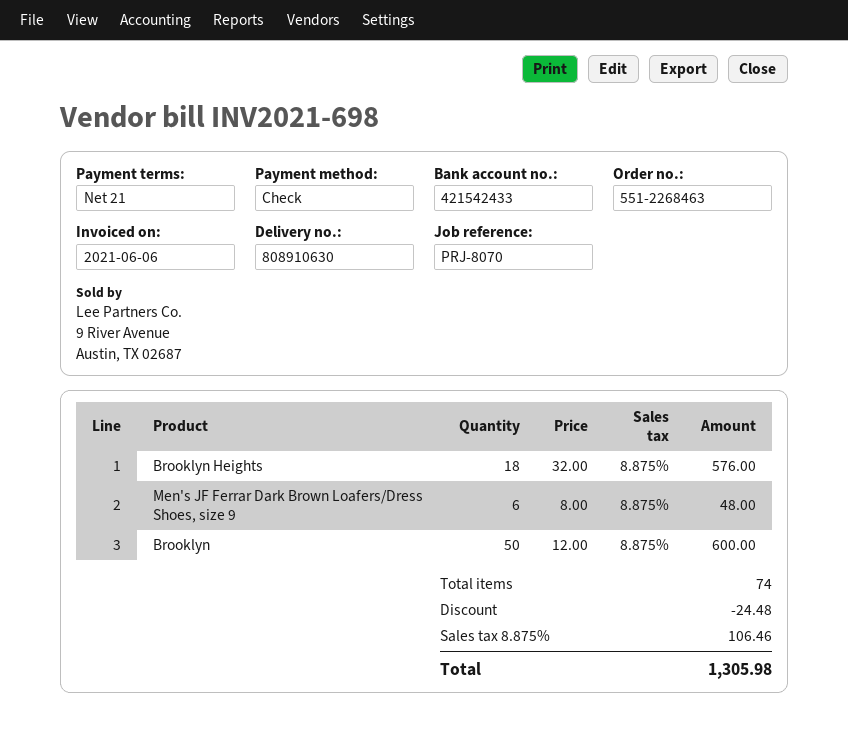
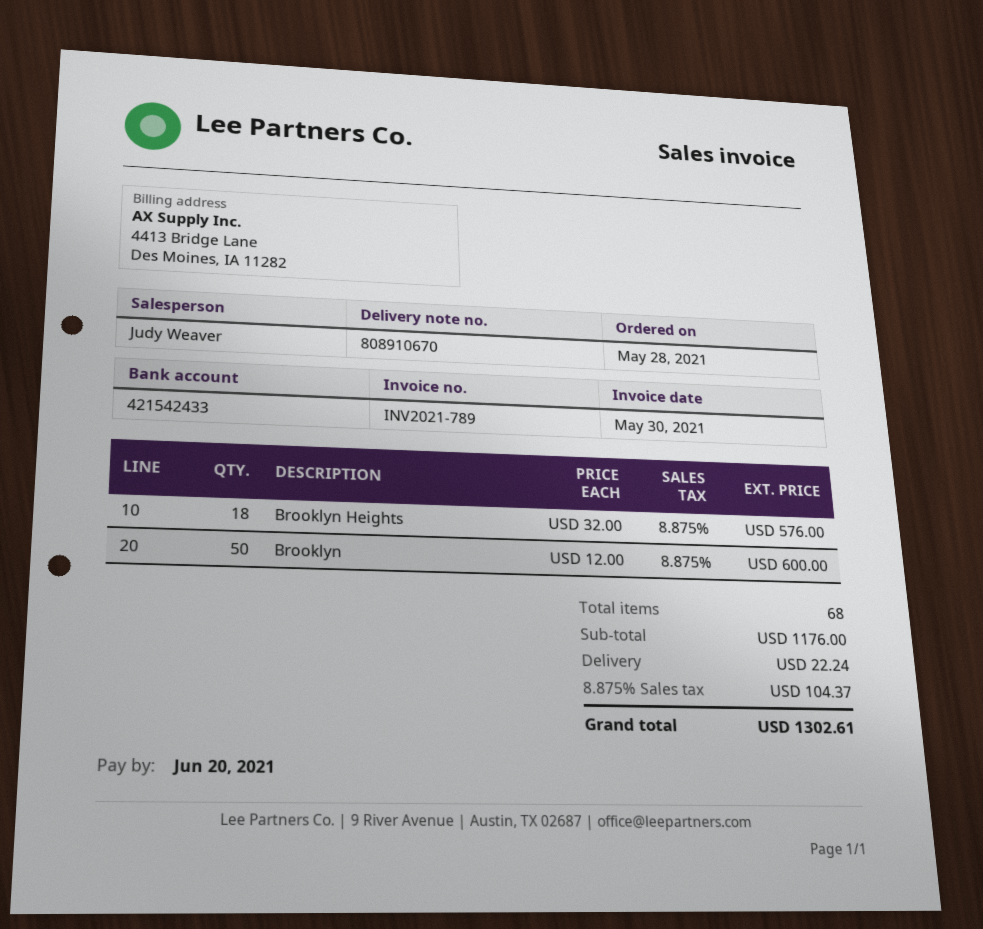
delivery note number: 808910630 -> 808910670
invoice number: INV2021-698 -> INV2021-789
invoice date: 2021-06-06 -> 2021-05-30
Men's JF Ferrar Dark Brown Loafers/Dress Shoes, size 9: 6 x 8.00 = 48.00 -> none
total quantity: 74 -> 68
discount: 24.48 -> none
shipping: none -> 22.24
tax: 8.875% = 106.46 -> 8.875% = 104.37
total: 1305.98 -> 1302.61

